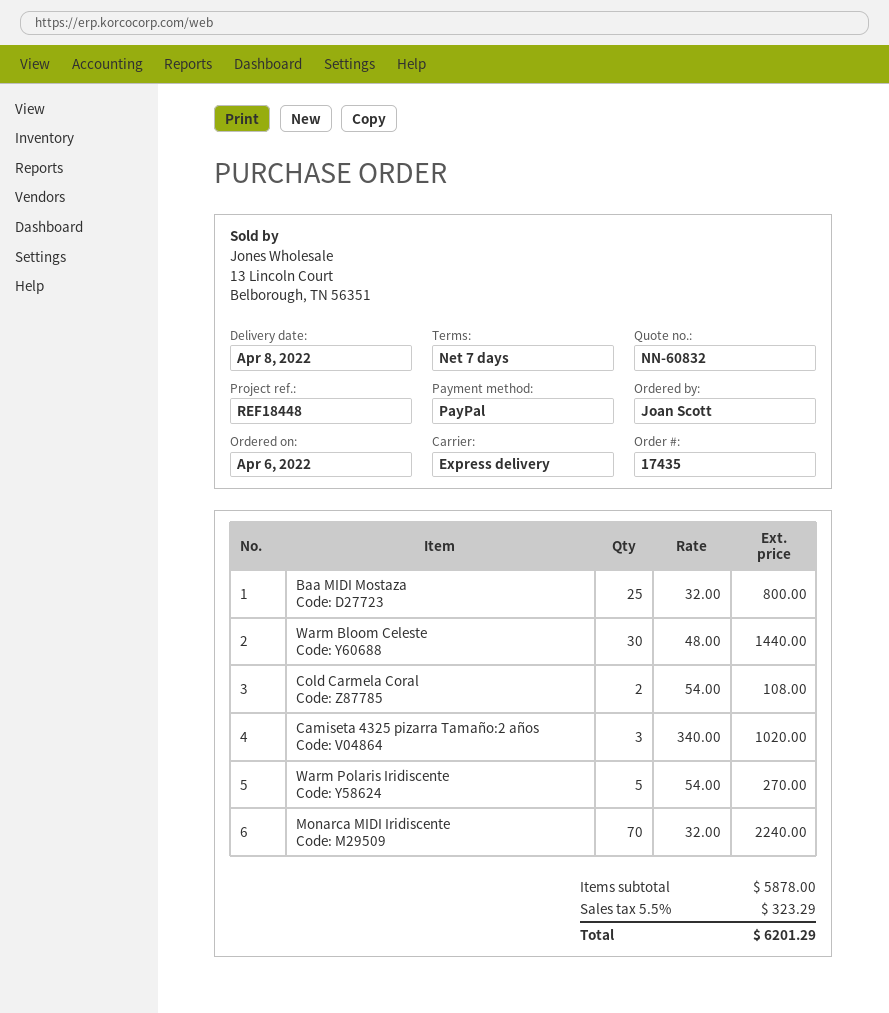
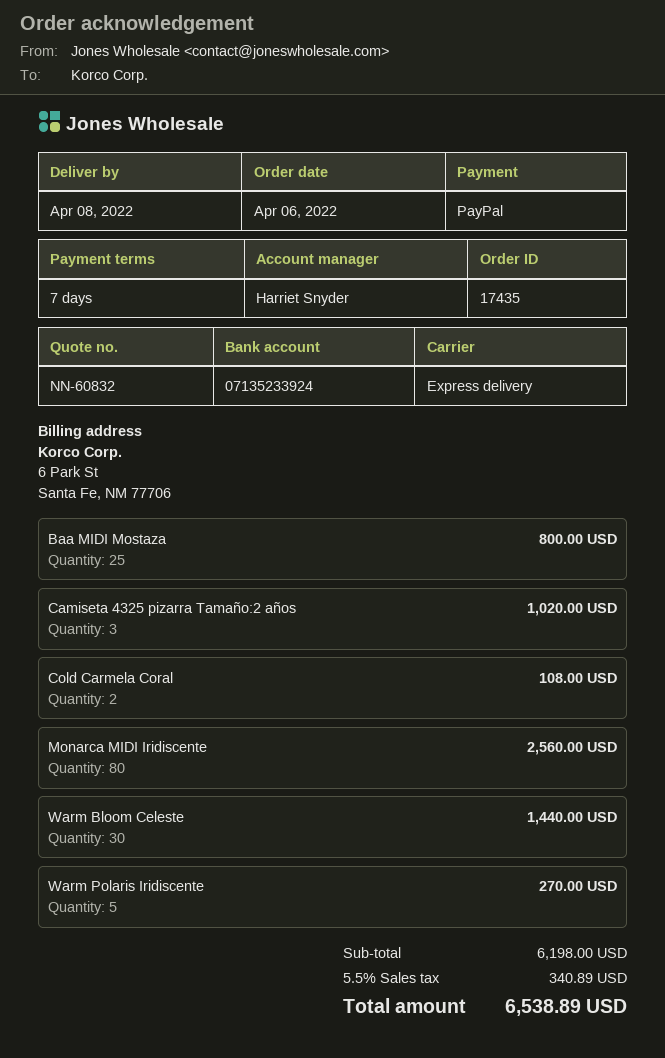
Monarca MIDI Iridiscente: 70 for 2240.00 -> 80 for 2560.00
subtotal: 5878.00 -> 6198.00
tax: 5.5% = 323.29 -> 5.5% = 340.89
total: 6201.29 -> 6538.89

